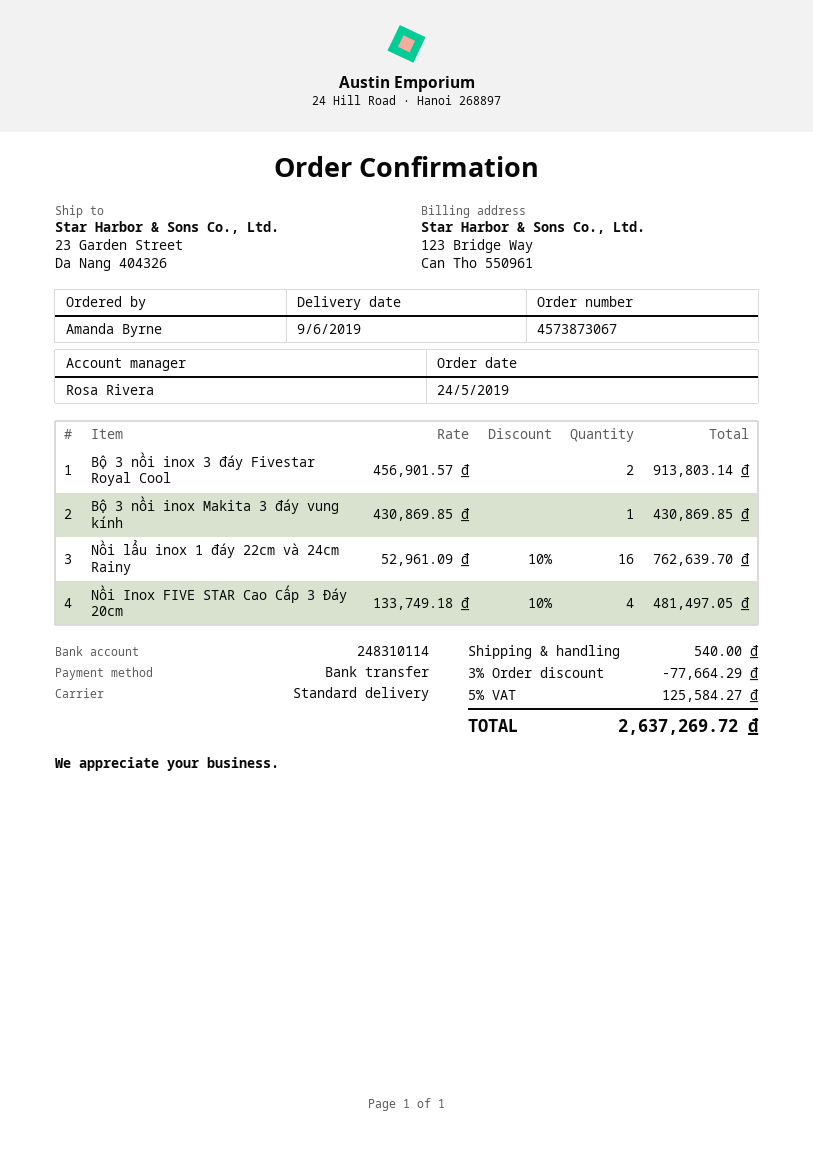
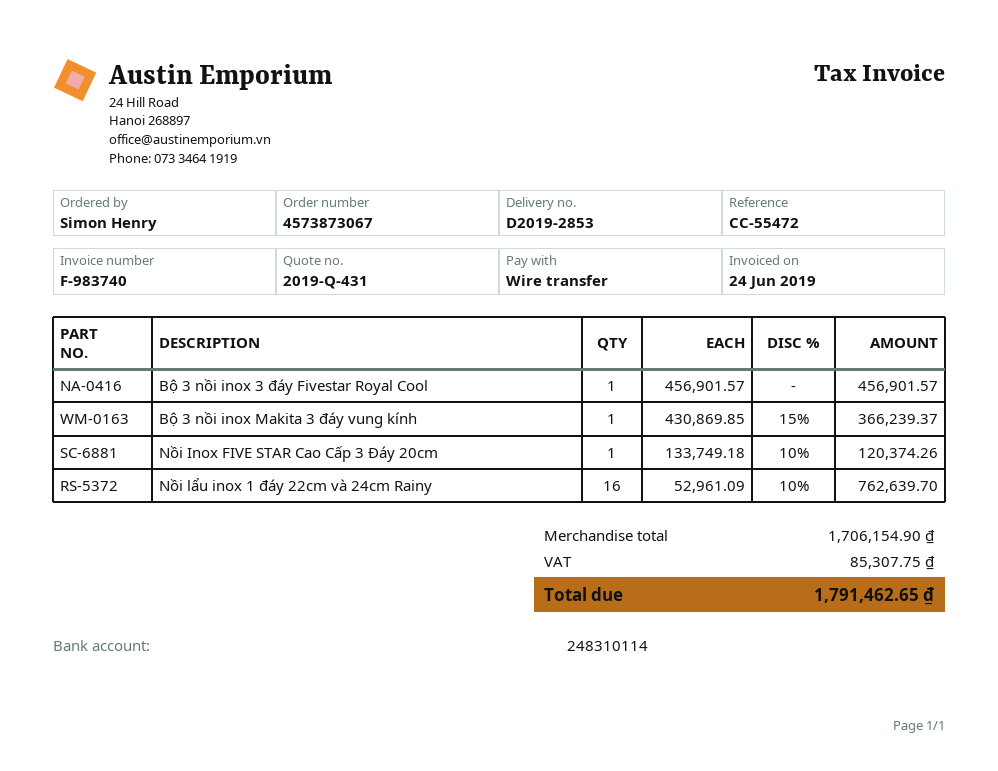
ordered by: Amanda Byrne -> Simon Henry
Bộ 3 nồi inox 3 đáy Fivestar Royal Cool: 2 x 456901.57 = 913803.14 -> 1 x 456901.57 = 456901.57
Bộ 3 nồi inox Makita 3 đáy vung kính: 1 x 430869.85 = 430869.85 -> 1 x 430869.85 - 15% = 366239.37
Nồi Inox FIVE STAR Cao Cấp 3 Đáy 20cm: 4 x 133749.18 - 10% = 481497.05 -> 1 x 133749.18 - 10% = 120374.26
discount: 3% = 77664.29 -> none
shipping: 540.00 -> none
tax: 125584.27 -> 85307.75
total: 2637269.72 -> 1791462.65

